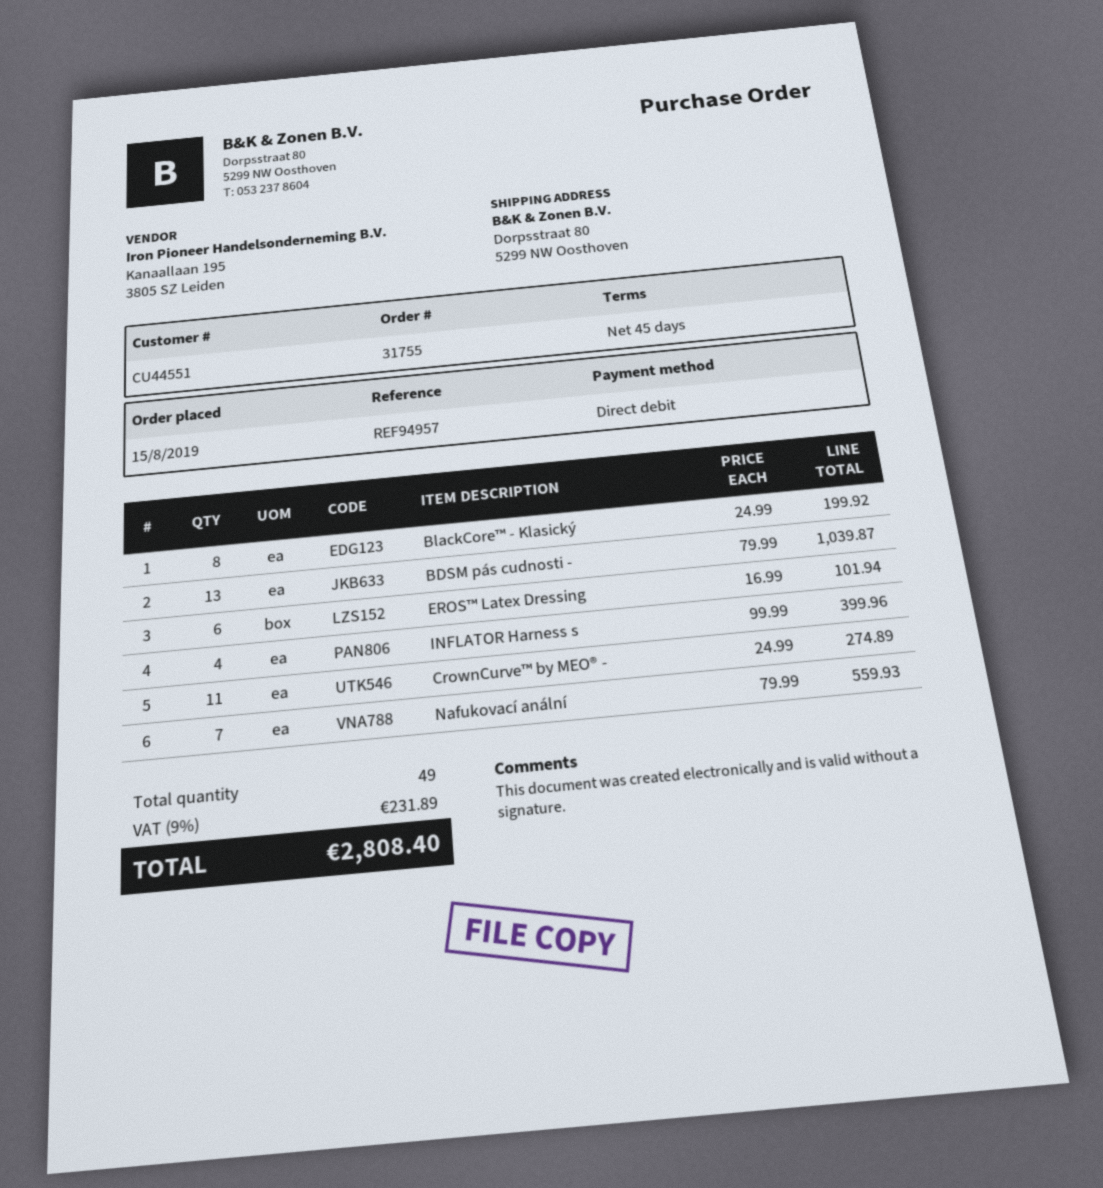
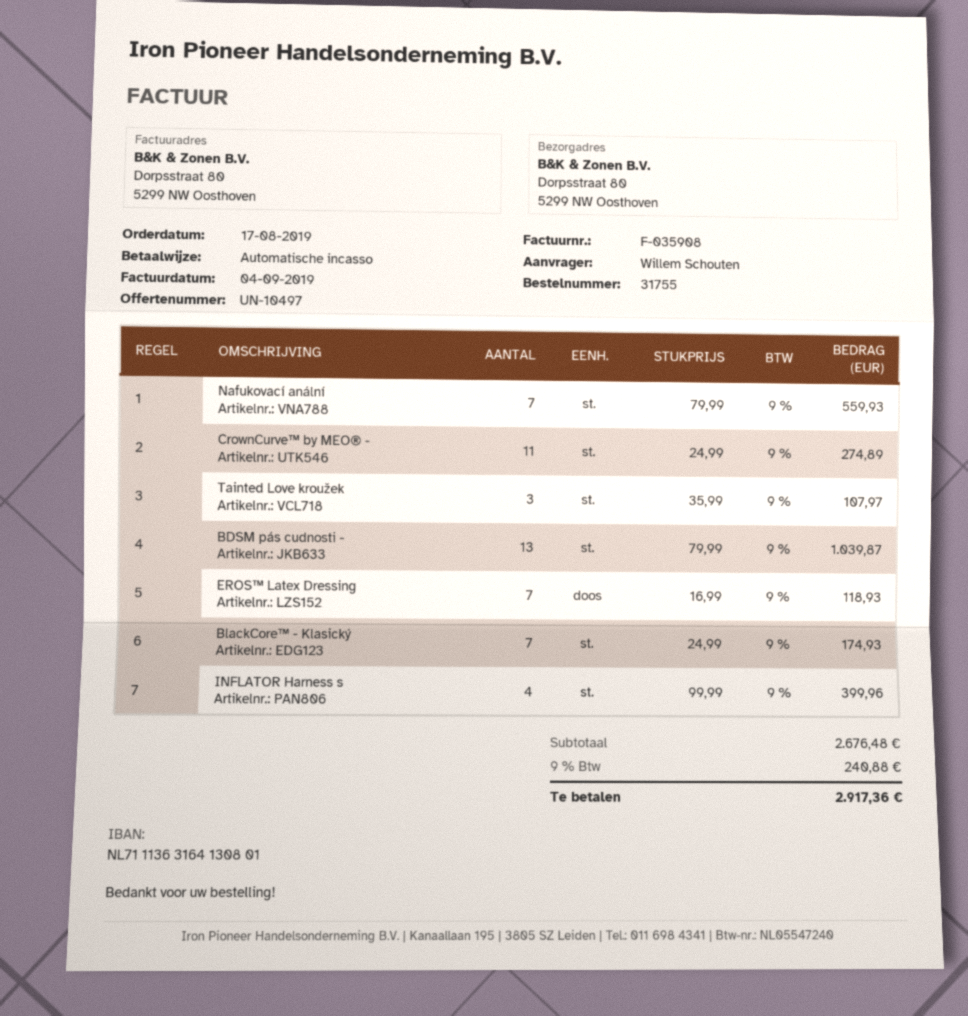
order date: 2019-08-15 -> 2019-08-17
BlackCore™ - Klasický: 8 x 24.99 = 199.92 -> 7 x 24.99 = 174.93
EROS™ Latex Dressing: 6 x 16.99 = 101.94 -> 7 x 16.99 = 118.93
Tainted Love kroužek: none -> 3 x 35.99 = 107.97
tax: 9% = 231.89 -> 9% = 240.88
total: 2808.40 -> 2917.36

